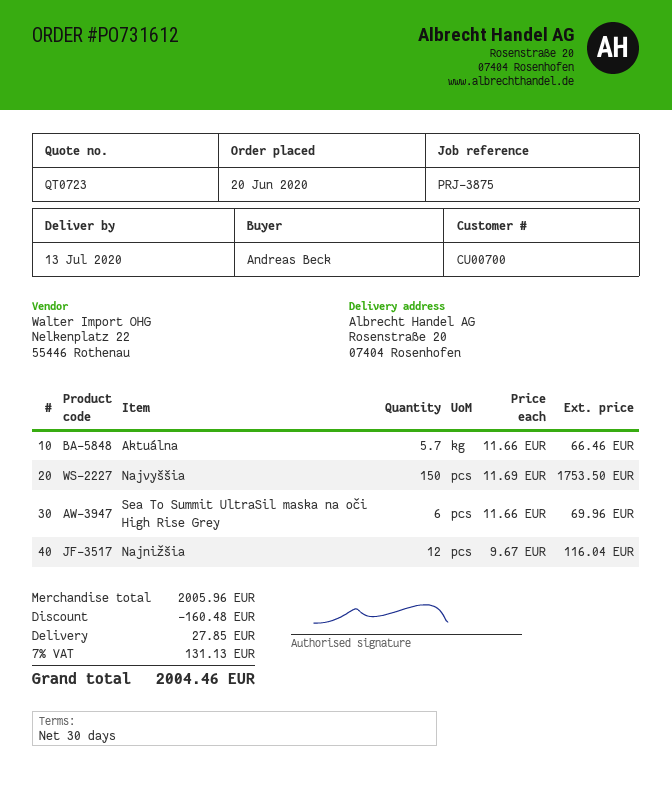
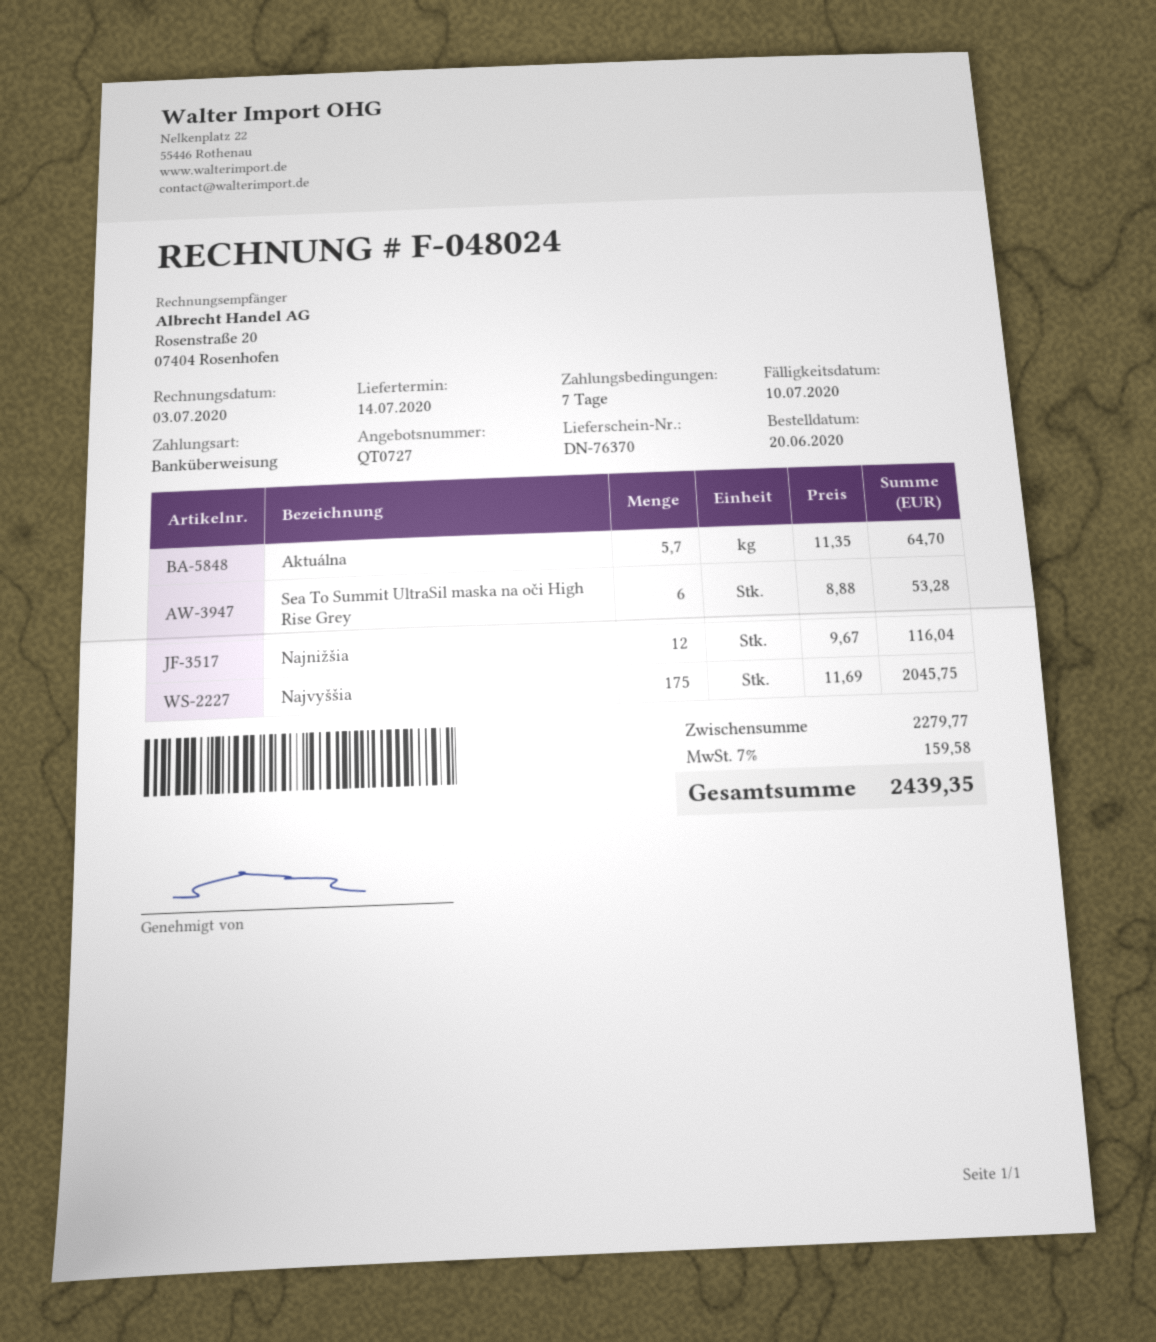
quote number: QT0723 -> QT0727
delivery date: 2020-07-13 -> 2020-07-14
payment terms: 30 days -> 7 days
Aktuálna: 5.7 x 11.66 = 66.46 -> 5.7 x 11.35 = 64.70
Najvyššia: 150 x 11.69 = 1753.50 -> 175 x 11.69 = 2045.75
Sea To Summit UltraSil maska na oči High Rise Grey: 6 x 11.66 = 69.96 -> 6 x 8.88 = 53.28
subtotal: 2005.96 -> 2279.77
discount: 160.48 -> none
shipping: 27.85 -> none
tax: 7% = 131.13 -> 7% = 159.58
total: 2004.46 -> 2439.35

